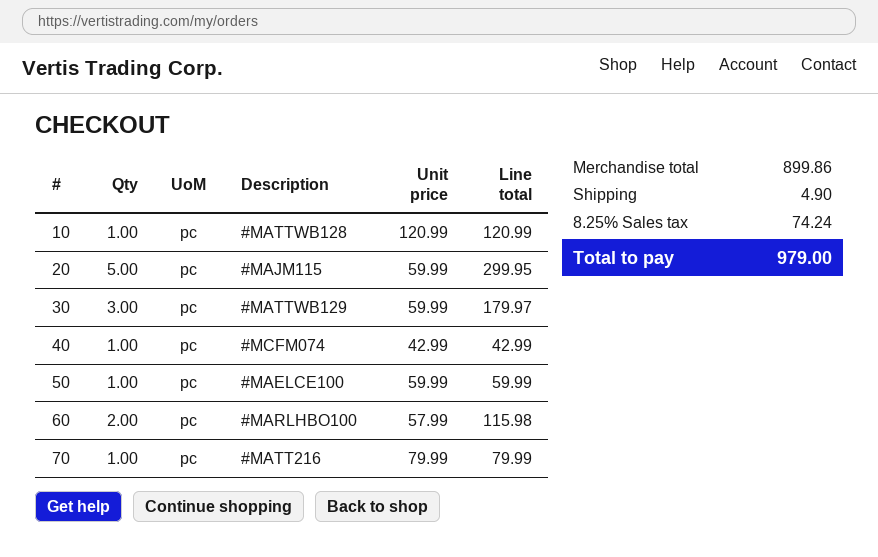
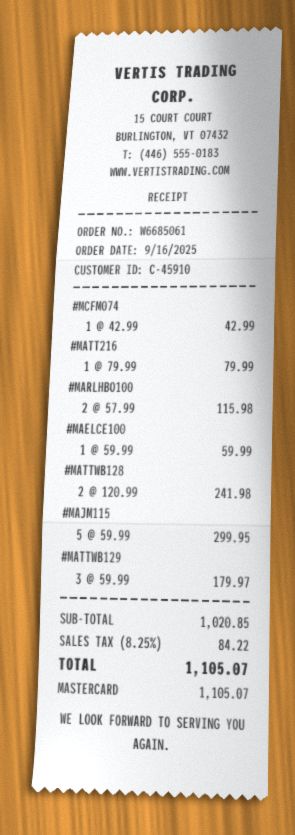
#MATTWB128: 1 x 120.99 = 120.99 -> 2 x 120.99 = 241.98
subtotal: 899.86 -> 1020.85
shipping: 4.90 -> none
tax: 8.25% = 74.24 -> 8.25% = 84.22
total: 979.00 -> 1105.07

